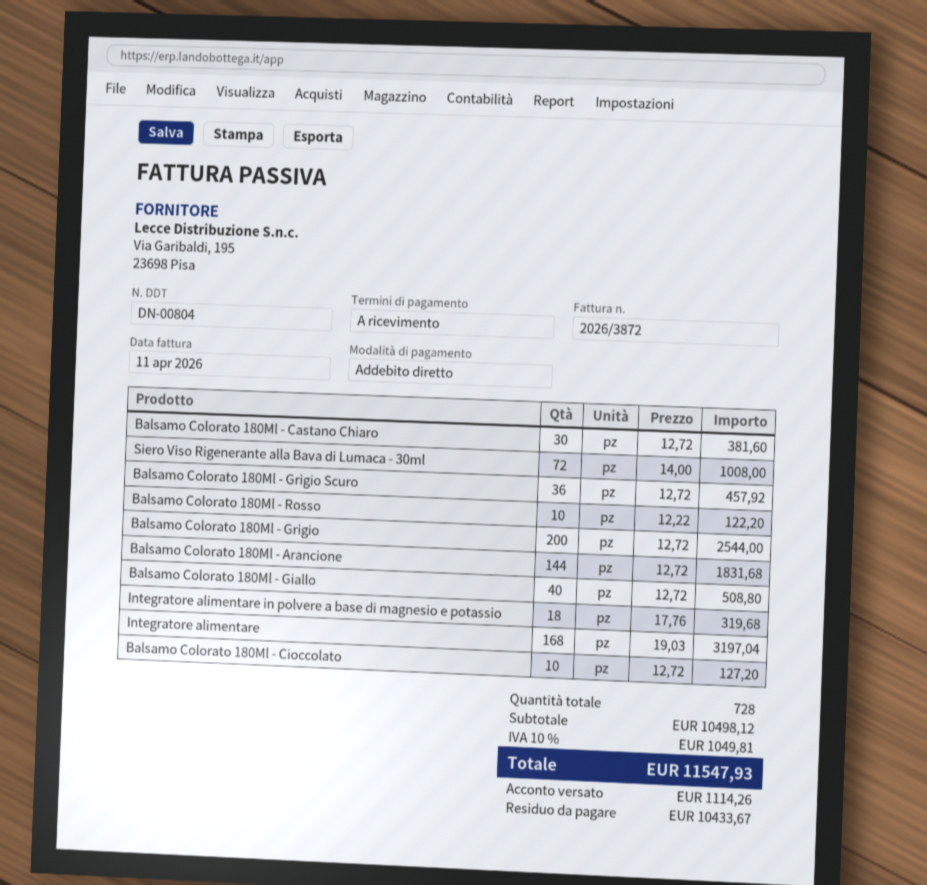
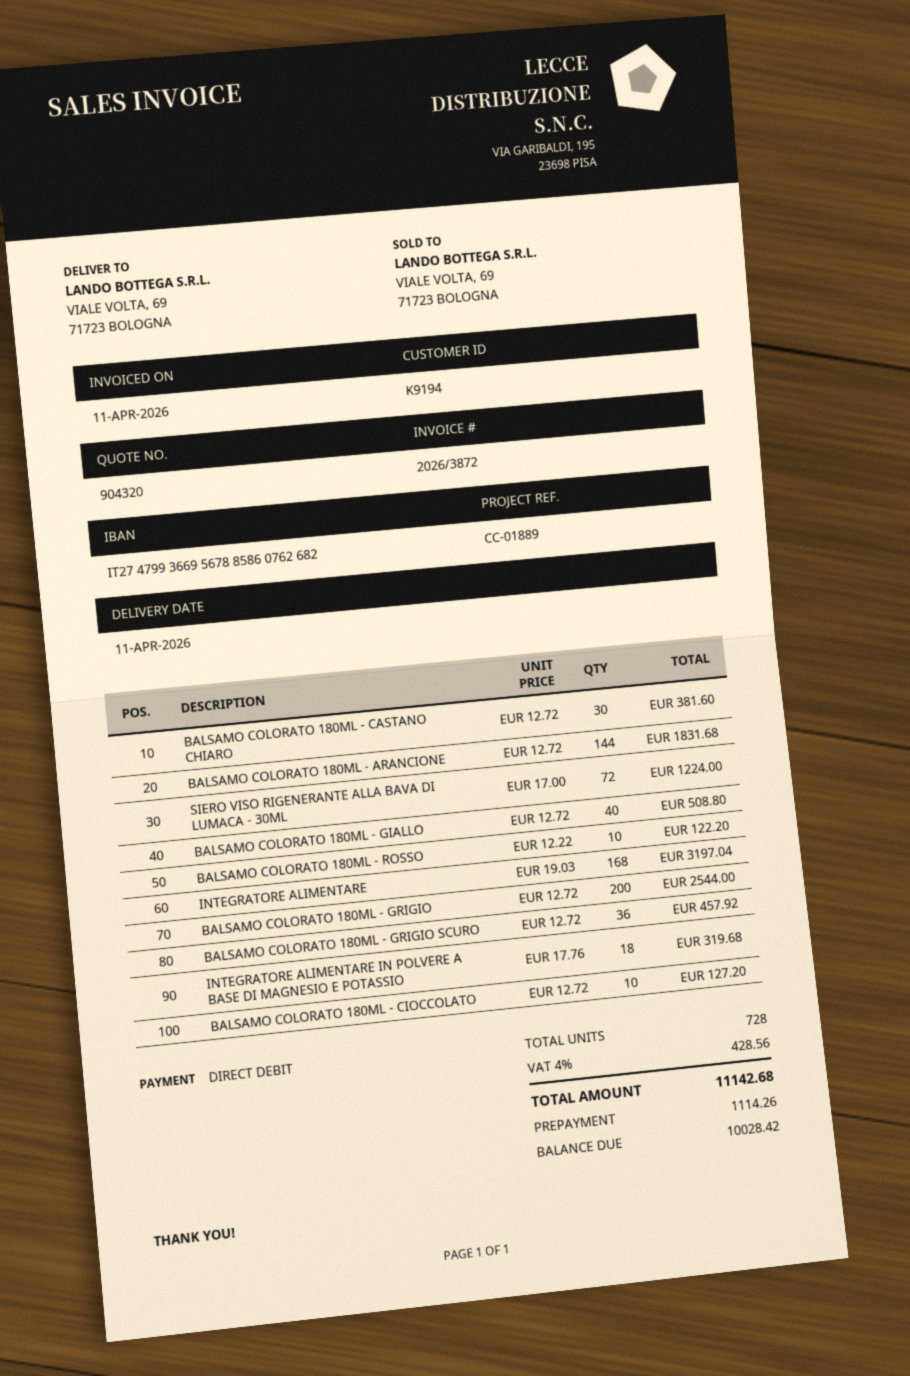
Siero Viso Rigenerante alla Bava di Lumaca - 30ml: 72 x 14.00 = 1008.00 -> 72 x 17.00 = 1224.00
tax: 10% = 1049.81 -> 4% = 428.56
total: 11547.93 -> 11142.68
balance: 10433.67 -> 10028.42

